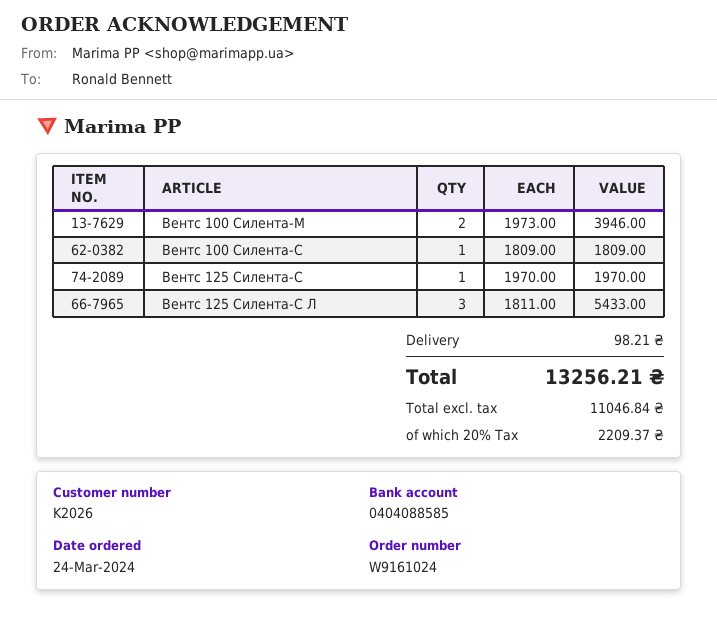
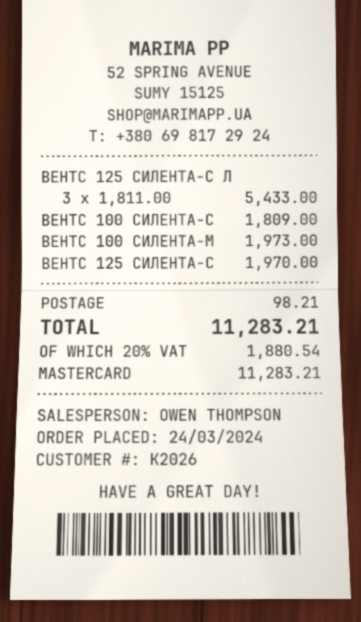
Вентс 100 Силента-М: 2 x 1973.00 = 3946.00 -> 1 x 1973.00 = 1973.00
tax: 20% = 2209.37 -> 20% = 1880.54
total: 13256.21 -> 11283.21

